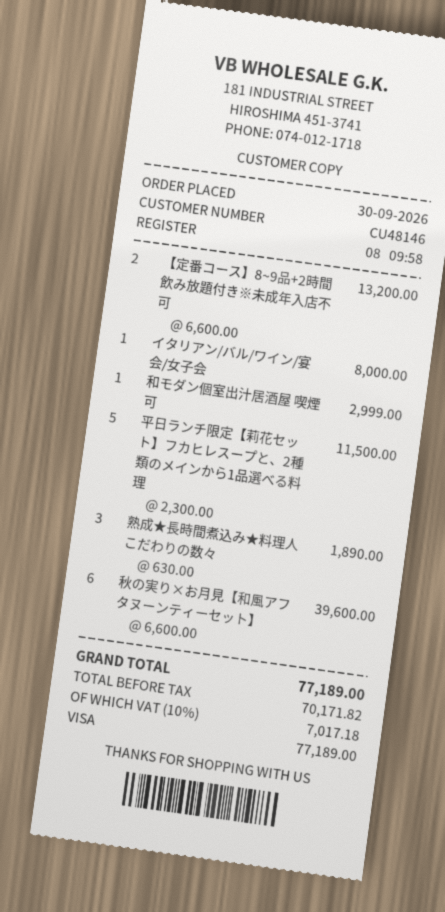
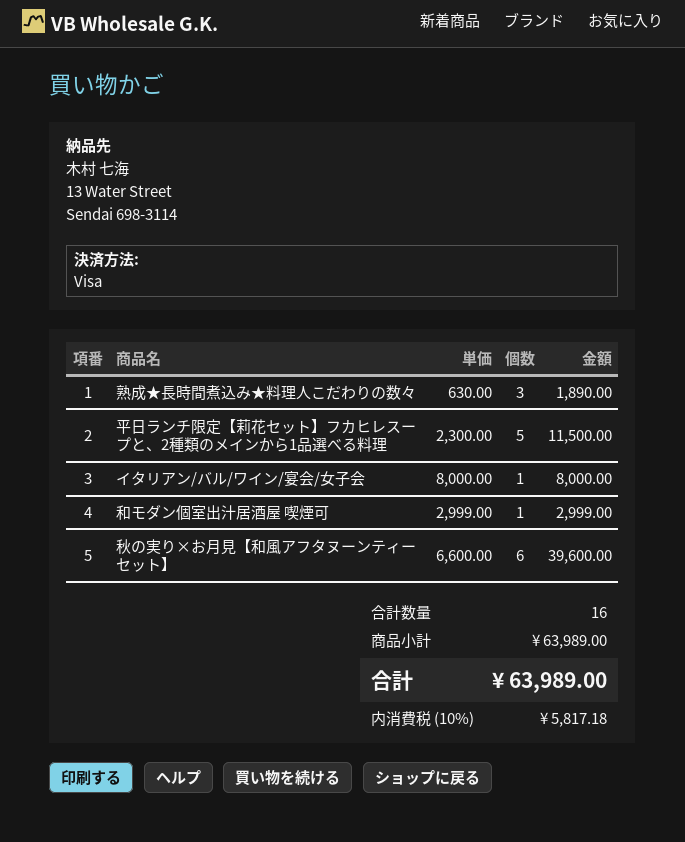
【定番コース】8~9品+2時間飲み放題付き※未成年入店不可: 2 x 6600.00 = 13200.00 -> none
tax: 10% = 7017.18 -> 10% = 5817.18
total: 77189.00 -> 63989.00

